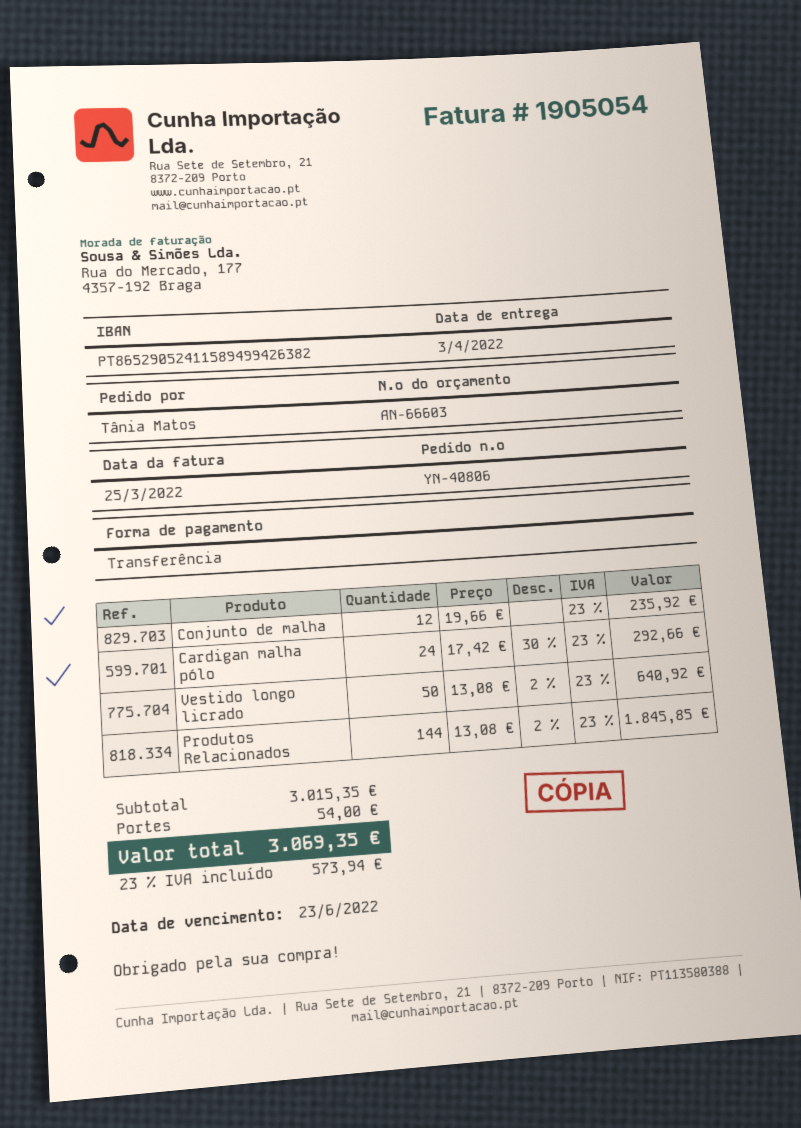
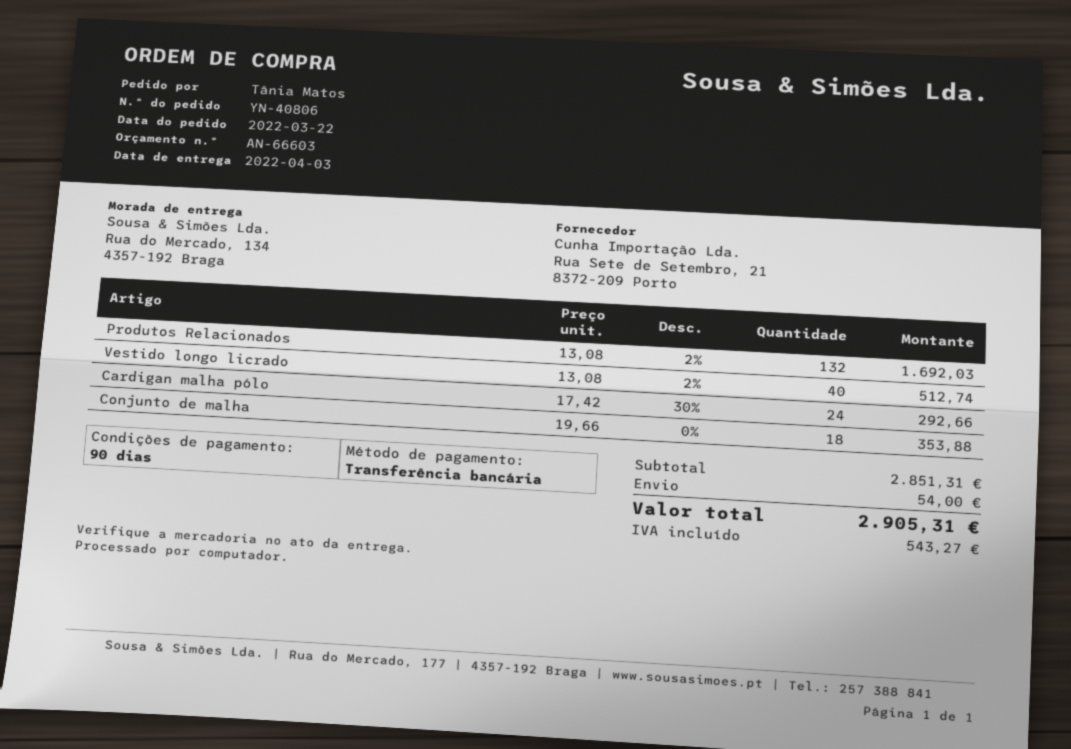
Conjunto de malha: 12 x 19.66 = 235.92 -> 18 x 19.66 = 353.88
Vestido longo licrado: 50 x 13.08 - 2% = 640.92 -> 40 x 13.08 - 2% = 512.74
Produtos Relacionados: 144 x 13.08 - 2% = 1845.85 -> 132 x 13.08 - 2% = 1692.03
subtotal: 3015.35 -> 2851.31
tax: 573.94 -> 543.27
total: 3069.35 -> 2905.31

